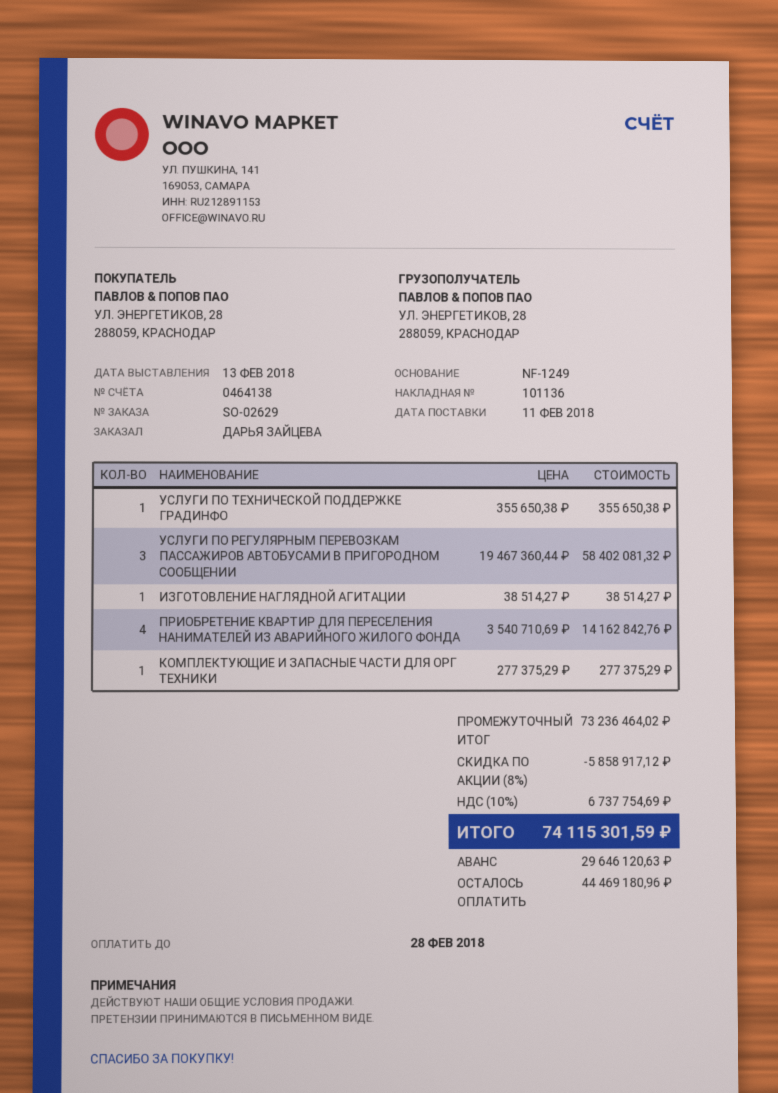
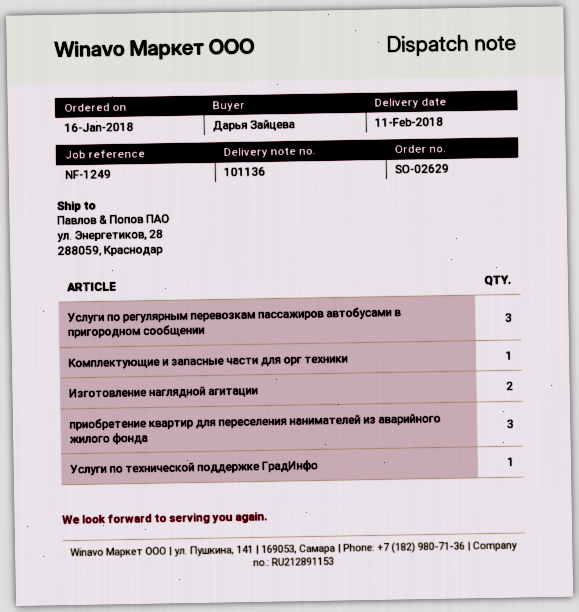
ИЗГОТОВЛЕНИЕ НАГЛЯДНОЙ АГИТАЦИИ: 1 -> 2
ПРИОБРЕТЕНИЕ КВАРТИР ДЛЯ ПЕРЕСЕЛЕНИЯ НАНИМАТЕЛЕЙ ИЗ АВАРИЙНОГО ЖИЛОГО ФОНДА: 4 -> 3

